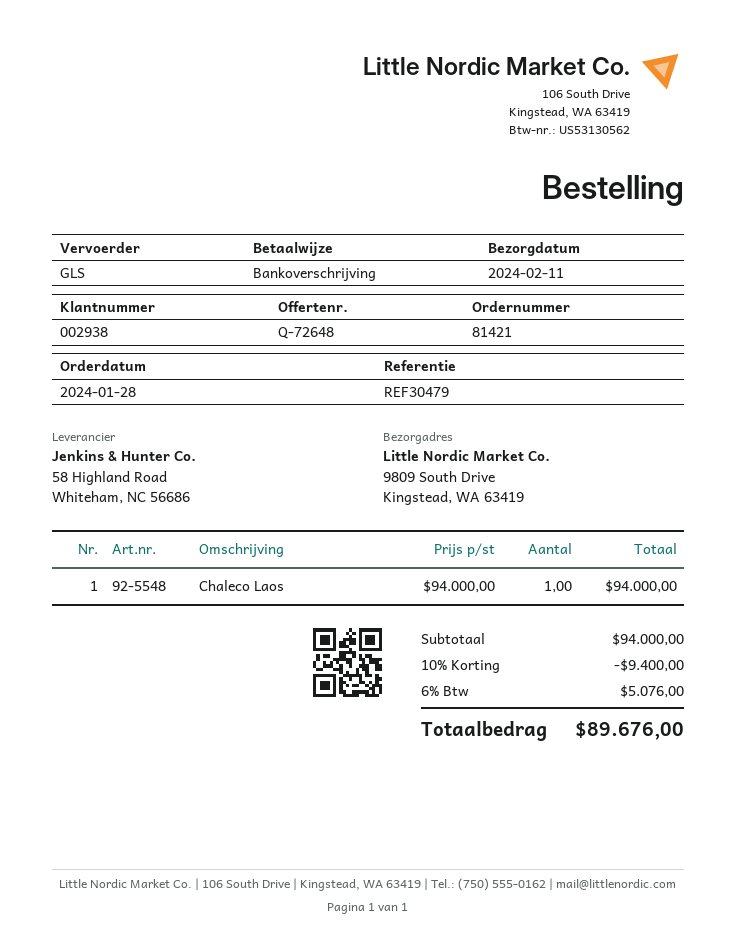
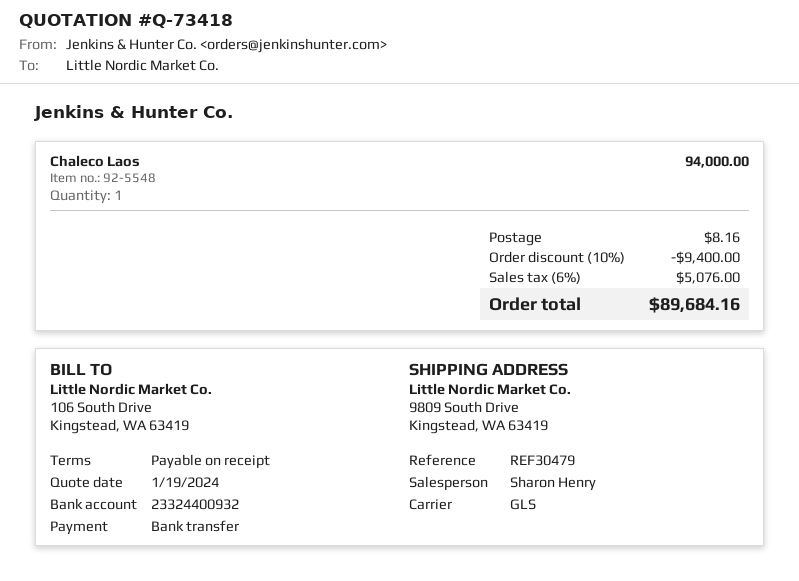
quote number: Q-72648 -> Q-73418
shipping: none -> 8.16
total: 89676.00 -> 89684.16

